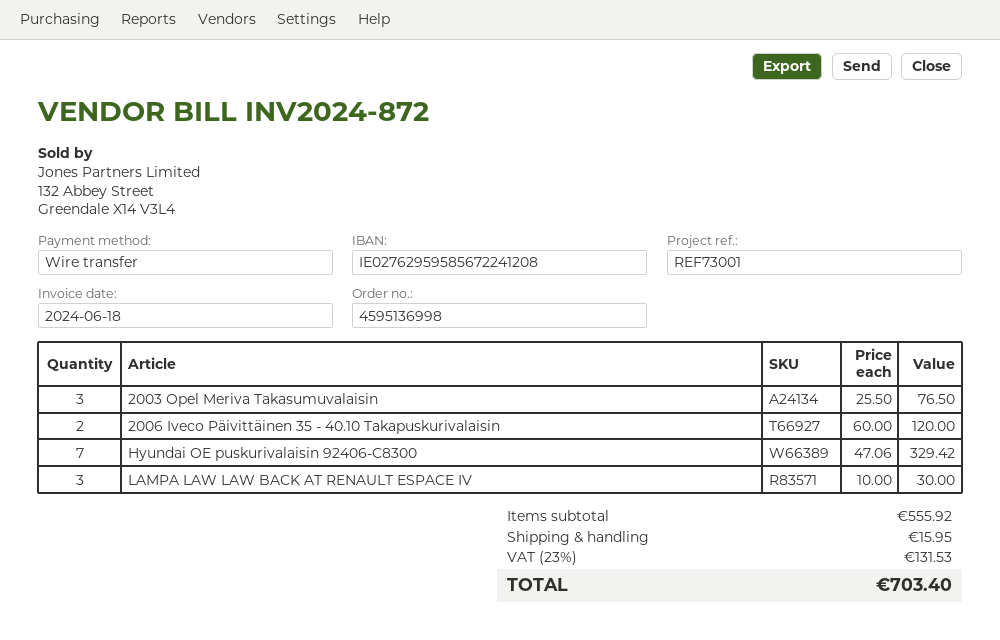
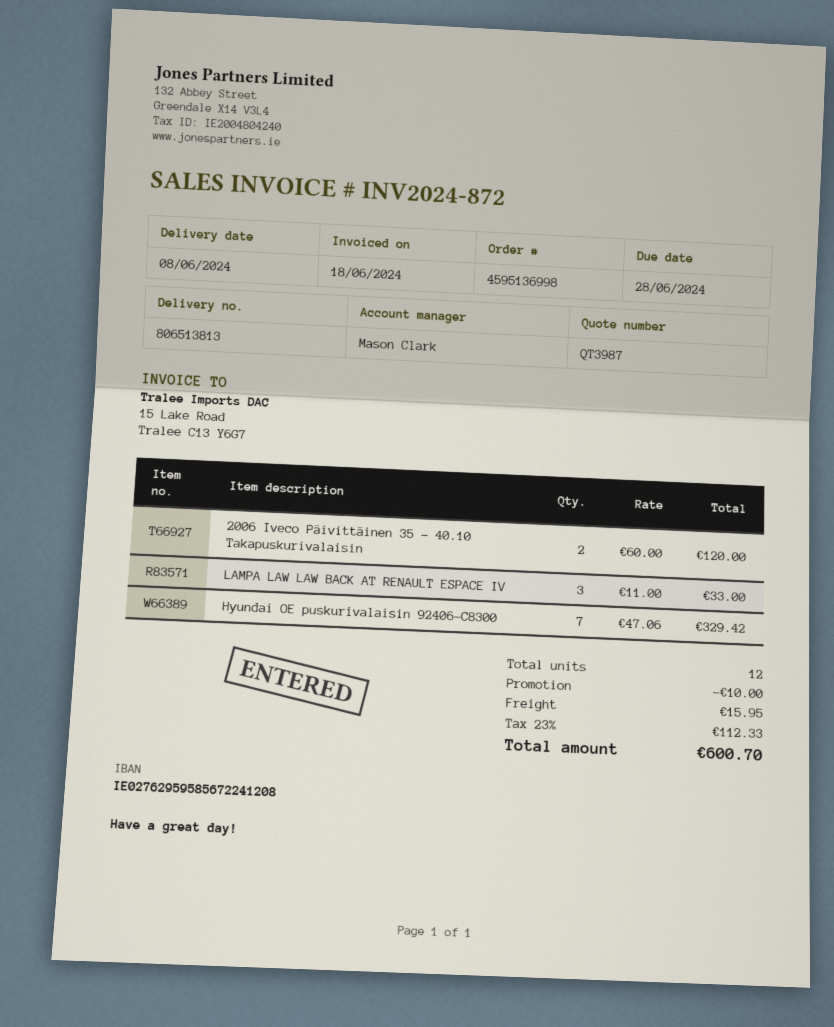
2003 Opel Meriva Takasumuvalaisin: 3 x 25.50 = 76.50 -> none
LAMPA LAW LAW BACK AT RENAULT ESPACE IV: 3 x 10.00 = 30.00 -> 3 x 11.00 = 33.00
discount: none -> 10.00
tax: 23% = 131.53 -> 23% = 112.33
total: 703.40 -> 600.70

